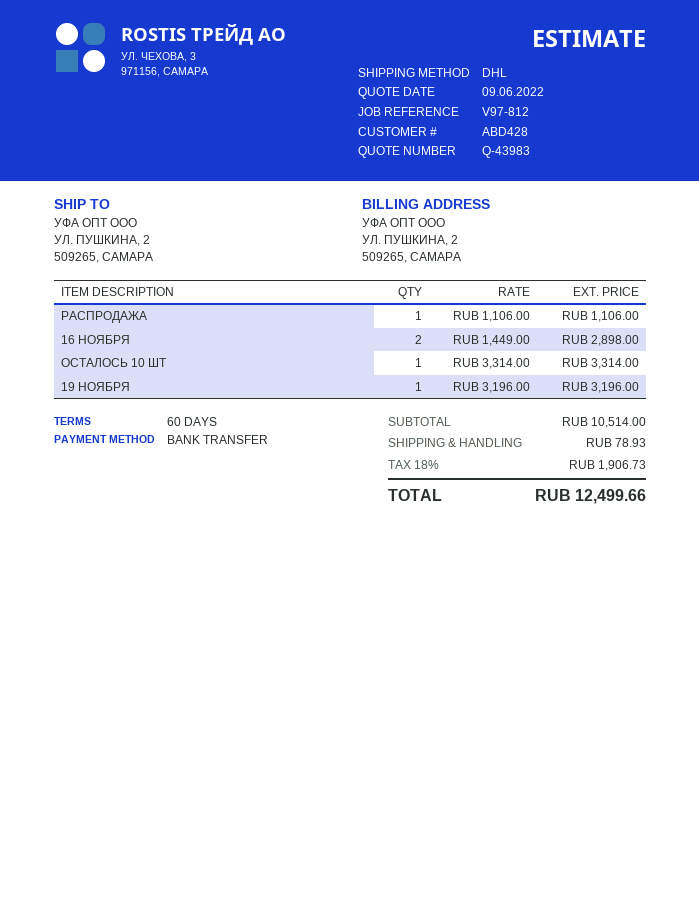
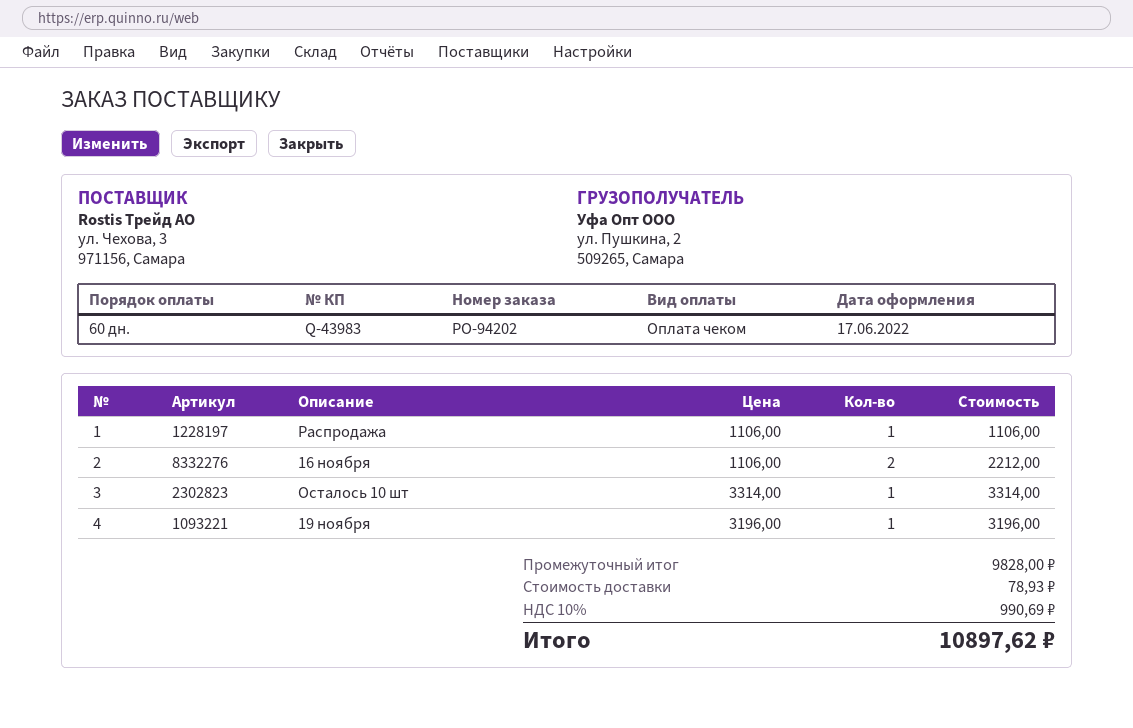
payment method: bank transfer -> cheque
16 НОЯБРЯ: 2 x 1449.00 = 2898.00 -> 2 x 1106.00 = 2212.00
subtotal: 10514.00 -> 9828.00
tax: 18% = 1906.73 -> 10% = 990.69
total: 12499.66 -> 10897.62

